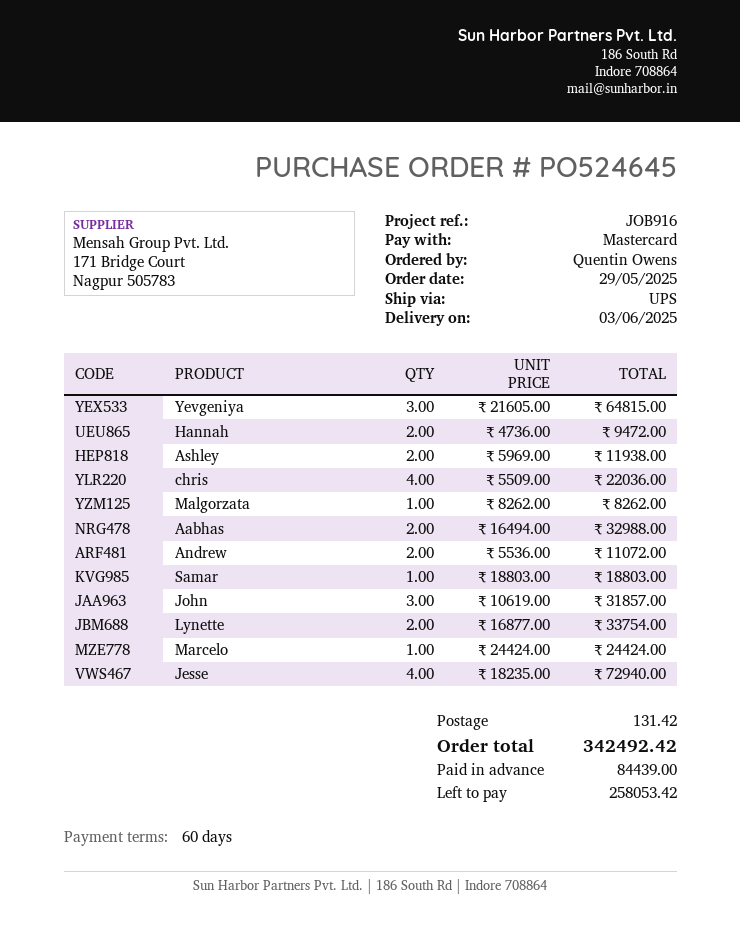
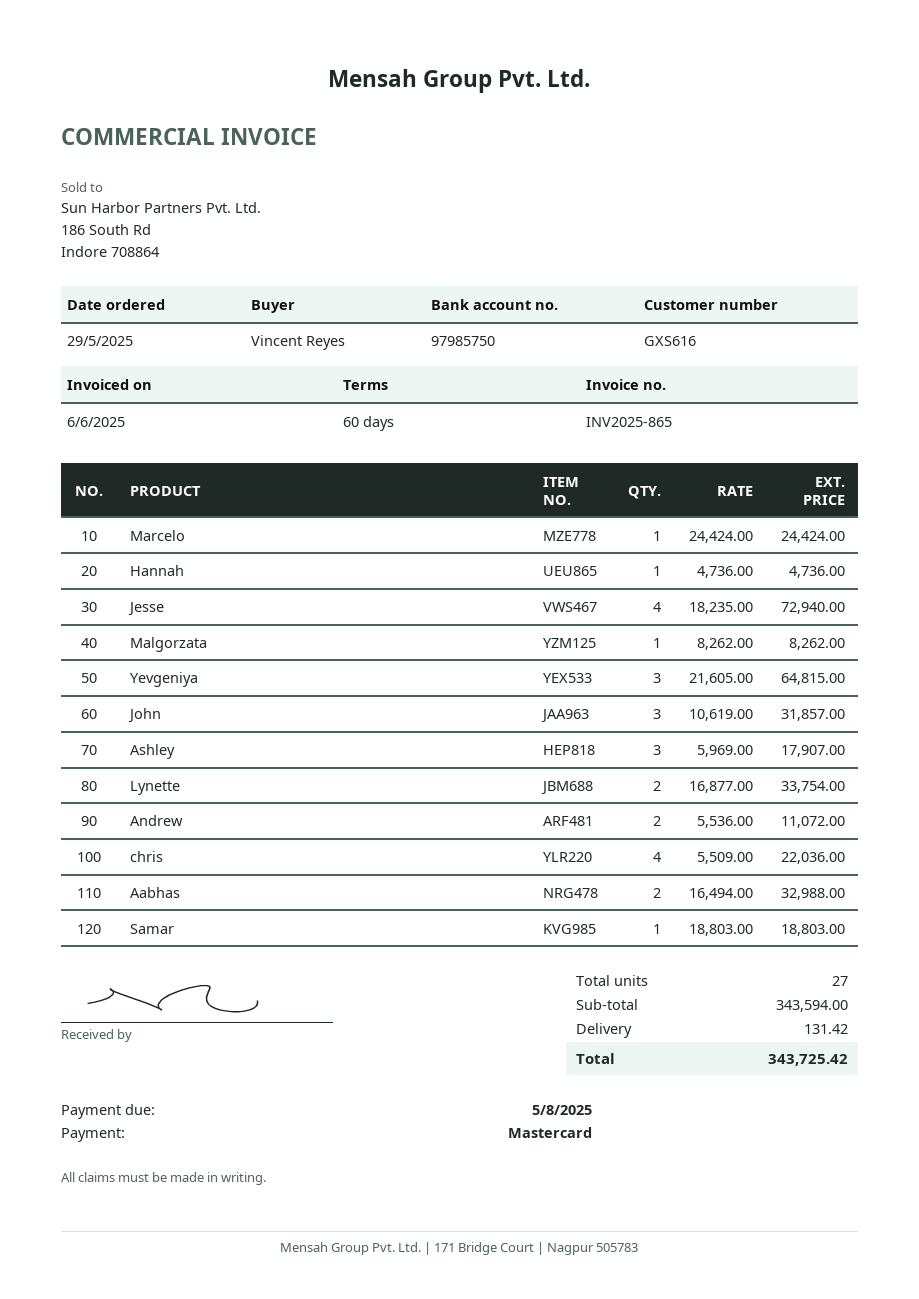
ordered by: Quentin Owens -> Vincent Reyes
Hannah: 2 x 4736.00 = 9472.00 -> 1 x 4736.00 = 4736.00
Ashley: 2 x 5969.00 = 11938.00 -> 3 x 5969.00 = 17907.00
total: 342492.42 -> 343725.42

